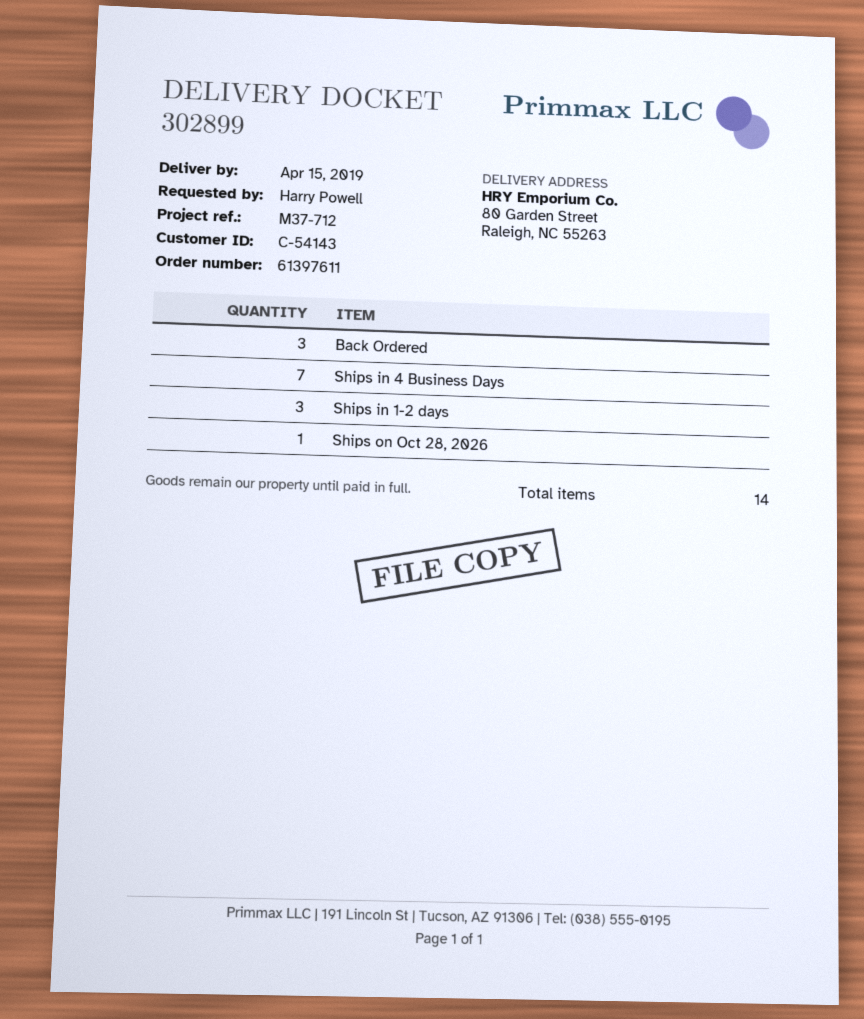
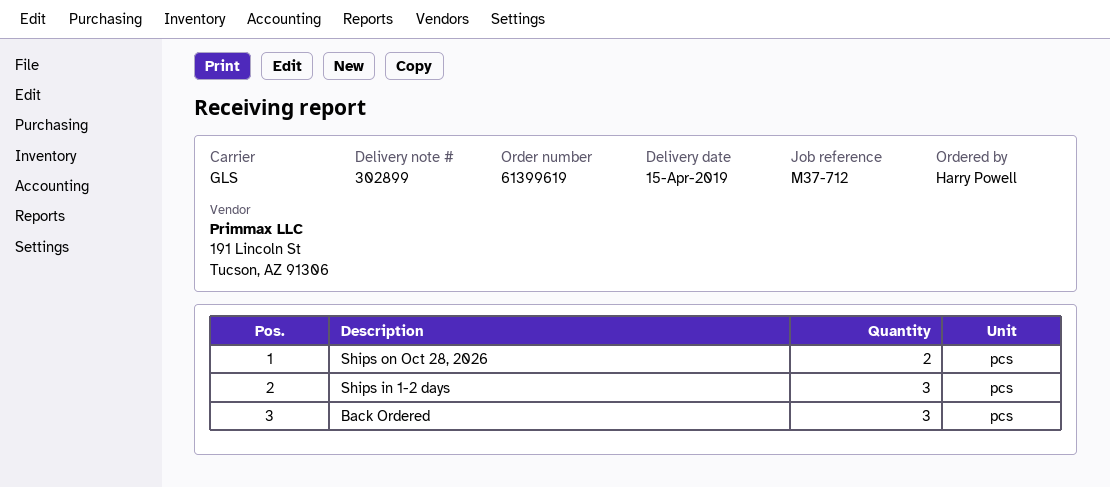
order number: 61397611 -> 61399619
Ships in 4 Business Days: 7 -> none
Ships on Oct 28, 2026: 1 -> 2

